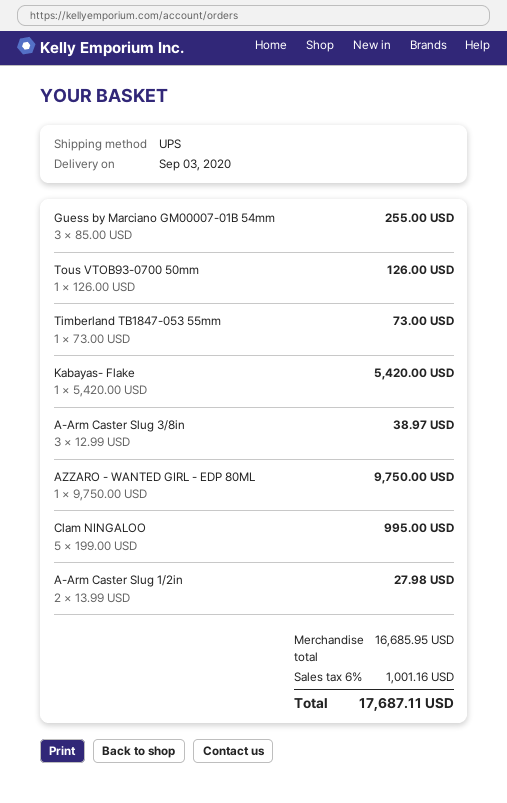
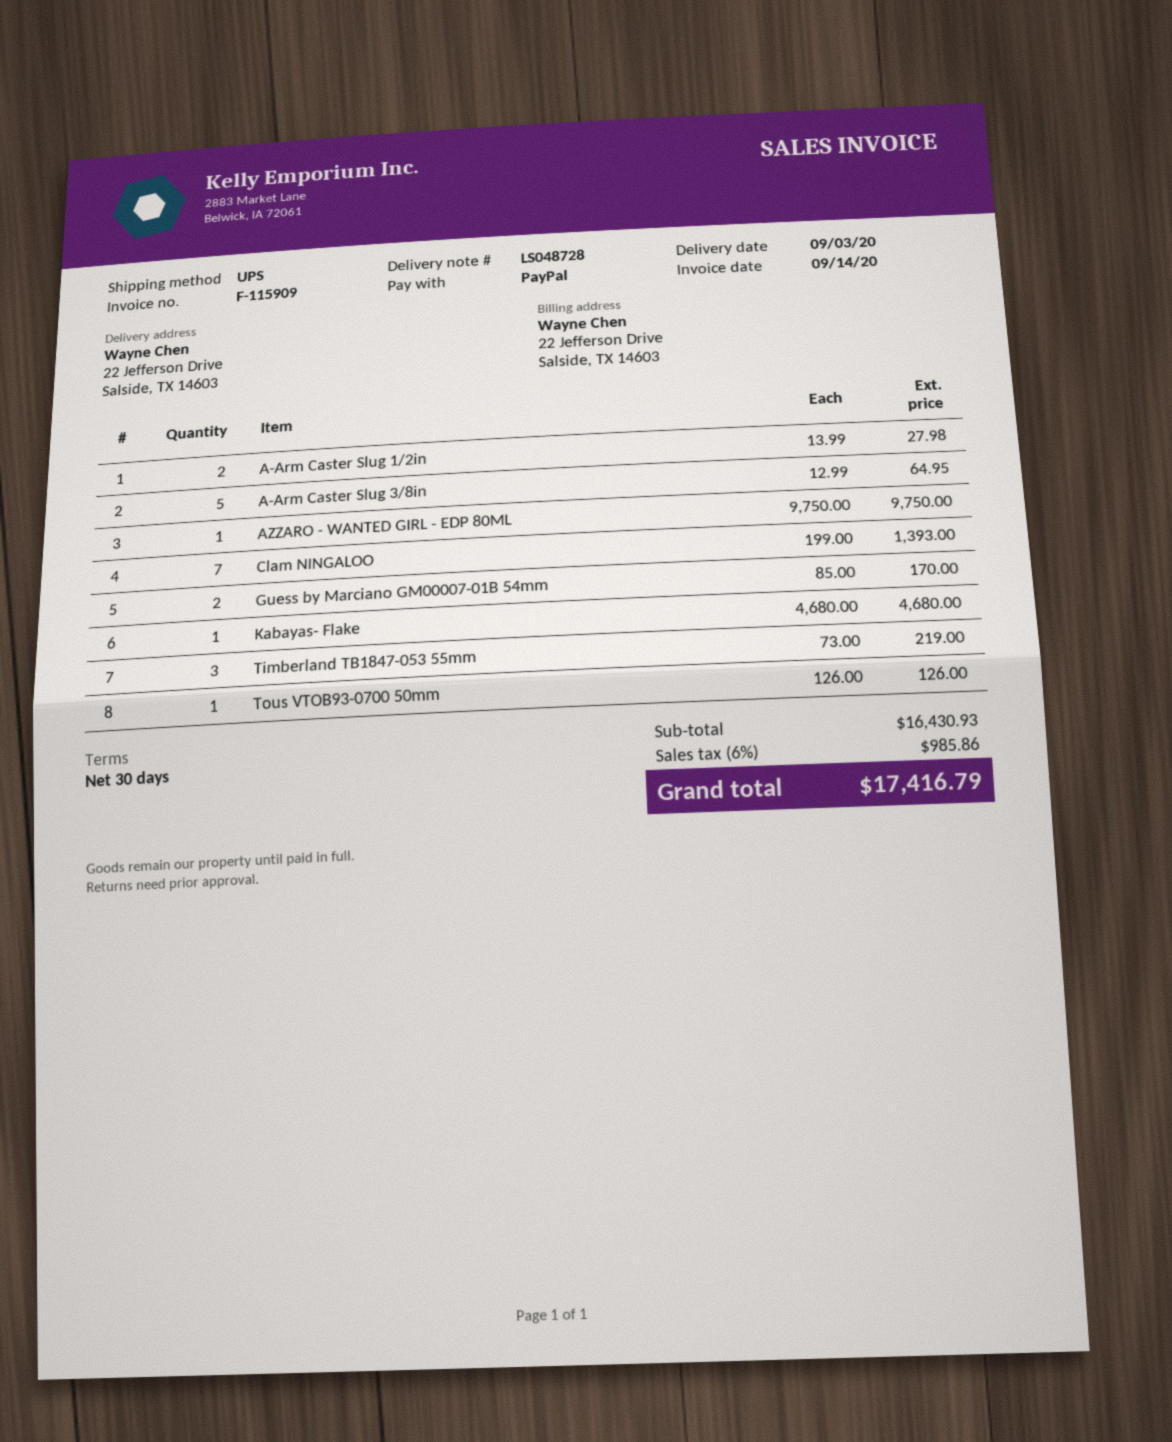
Guess by Marciano GM00007-01B 54mm: 3 x 85.00 = 255.00 -> 2 x 85.00 = 170.00
Timberland TB1847-053 55mm: 1 x 73.00 = 73.00 -> 3 x 73.00 = 219.00
Kabayas- Flake: 1 x 5420.00 = 5420.00 -> 1 x 4680.00 = 4680.00
A-Arm Caster Slug 3/8in: 3 x 12.99 = 38.97 -> 5 x 12.99 = 64.95
Clam NINGALOO: 5 x 199.00 = 995.00 -> 7 x 199.00 = 1393.00
subtotal: 16685.95 -> 16430.93
tax: 6% = 1001.16 -> 6% = 985.86
total: 17687.11 -> 17416.79

